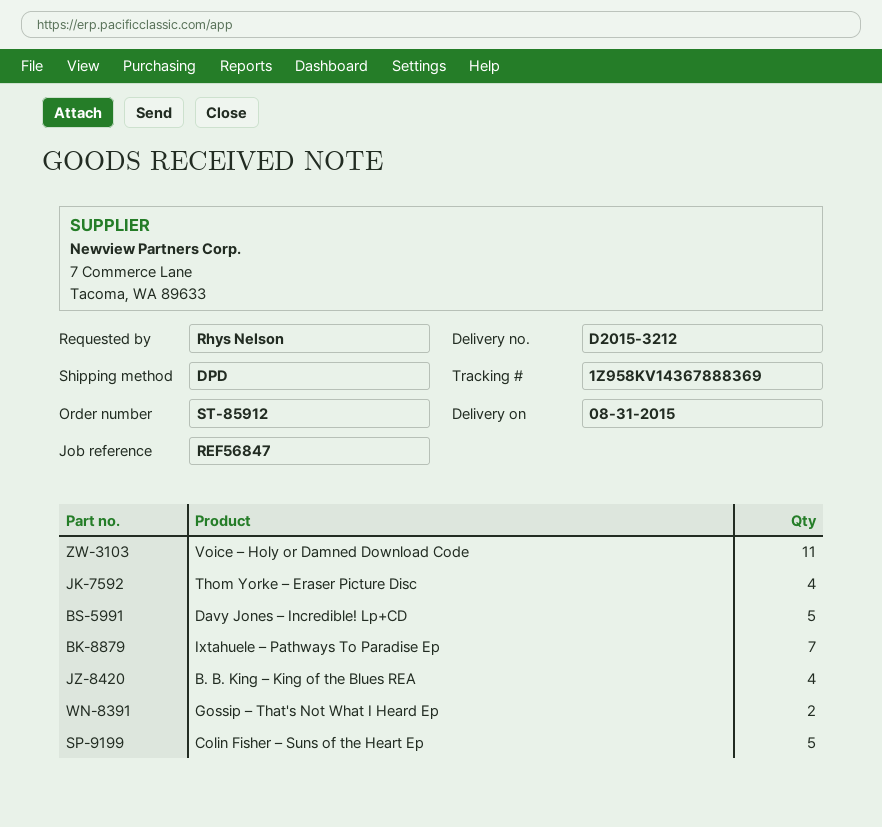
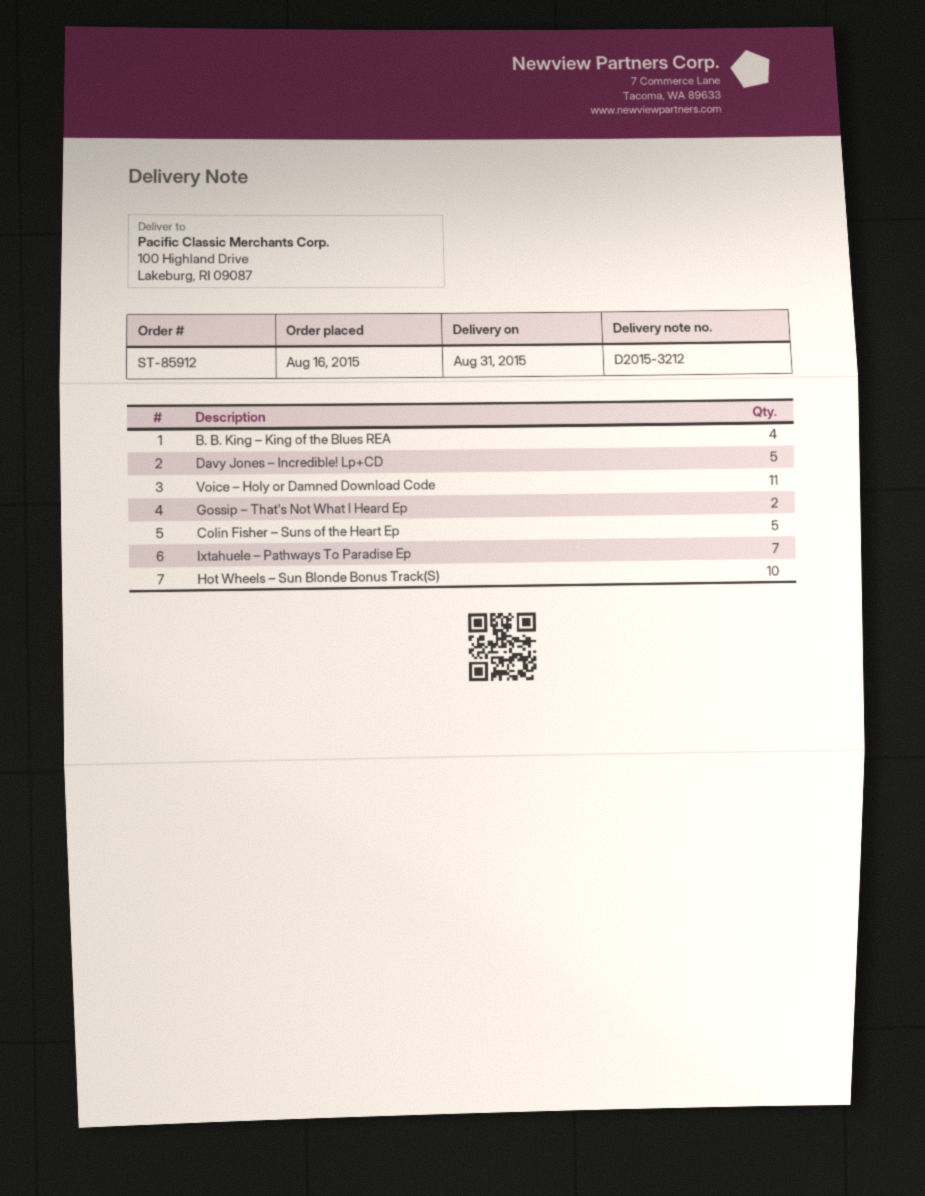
Thom Yorke – Eraser Picture Disc: 4 -> none
Hot Wheels – Sun Blonde Bonus Track(S): none -> 10

